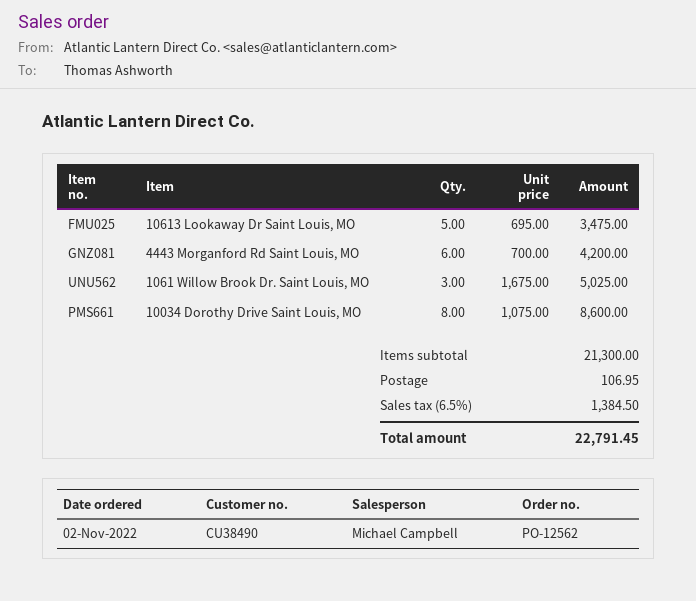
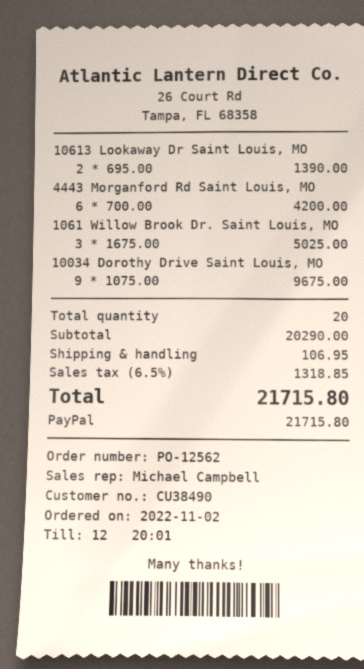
10613 Lookaway Dr Saint Louis, MO: 5 x 695.00 = 3475.00 -> 2 x 695.00 = 1390.00
10034 Dorothy Drive Saint Louis, MO: 8 x 1075.00 = 8600.00 -> 9 x 1075.00 = 9675.00
subtotal: 21300.00 -> 20290.00
tax: 6.5% = 1384.50 -> 6.5% = 1318.85
total: 22791.45 -> 21715.80

